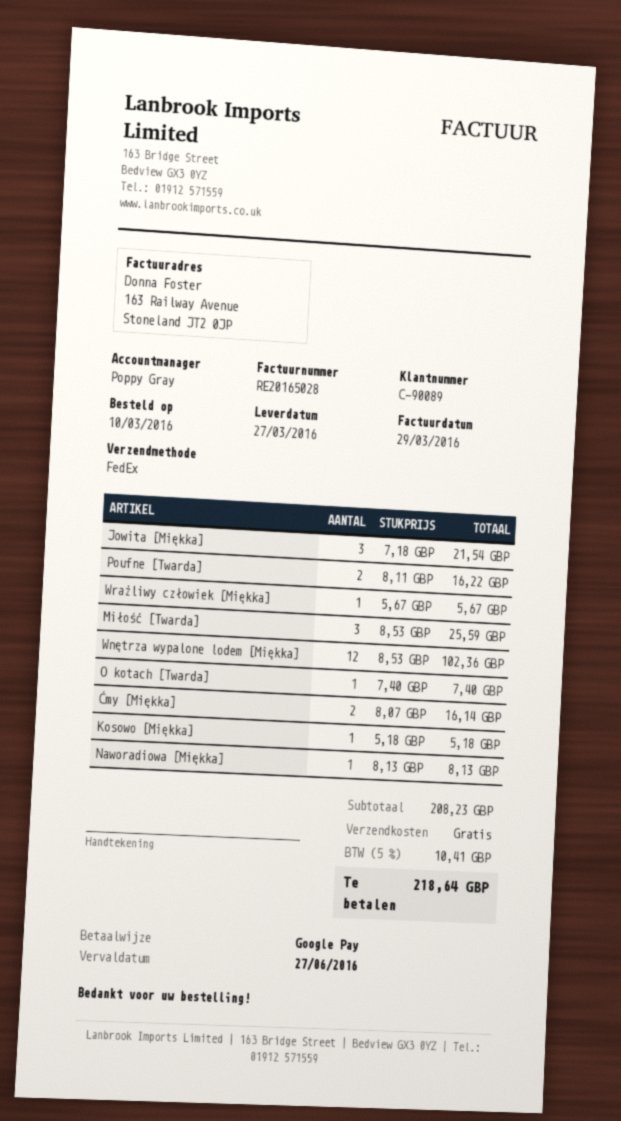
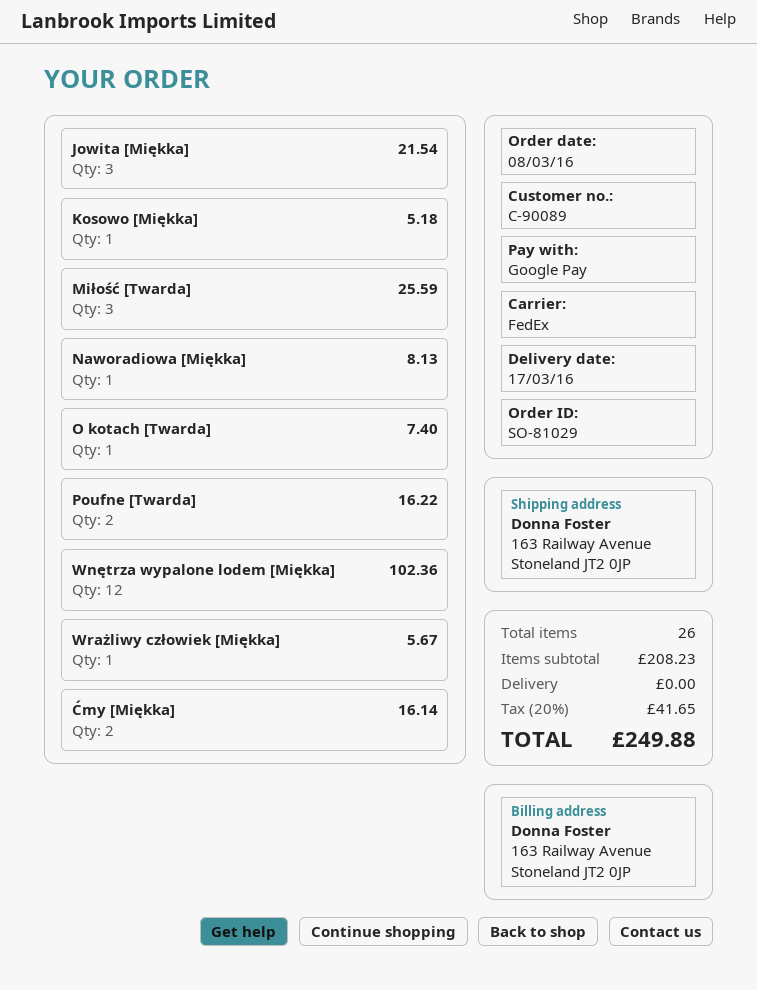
order date: 2016-03-10 -> 2016-03-08
delivery date: 2016-03-27 -> 2016-03-17
tax: 5% = 10.41 -> 20% = 41.65
total: 218.64 -> 249.88

